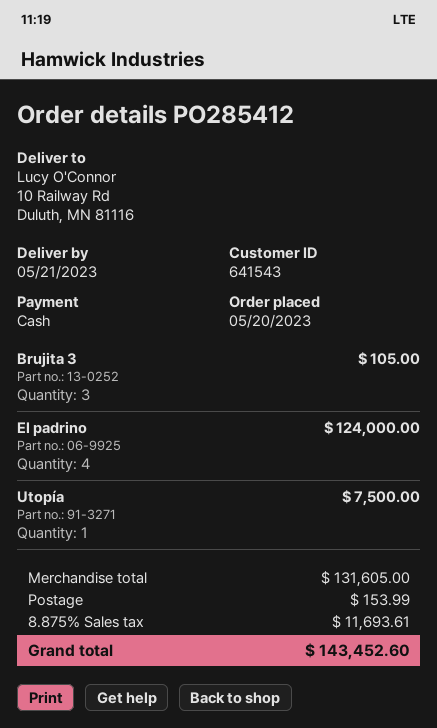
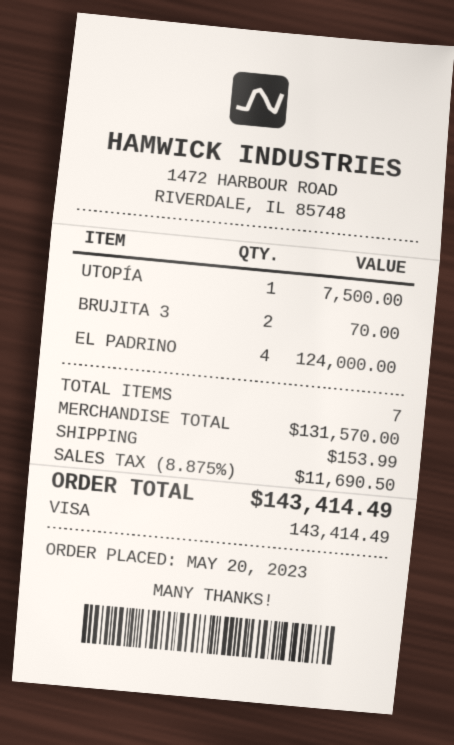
payment method: cash -> Visa
Brujita 3: 3 for 105.00 -> 2 for 70.00
subtotal: 131605.00 -> 131570.00
tax: 8.875% = 11693.61 -> 8.875% = 11690.50
total: 143452.60 -> 143414.49

